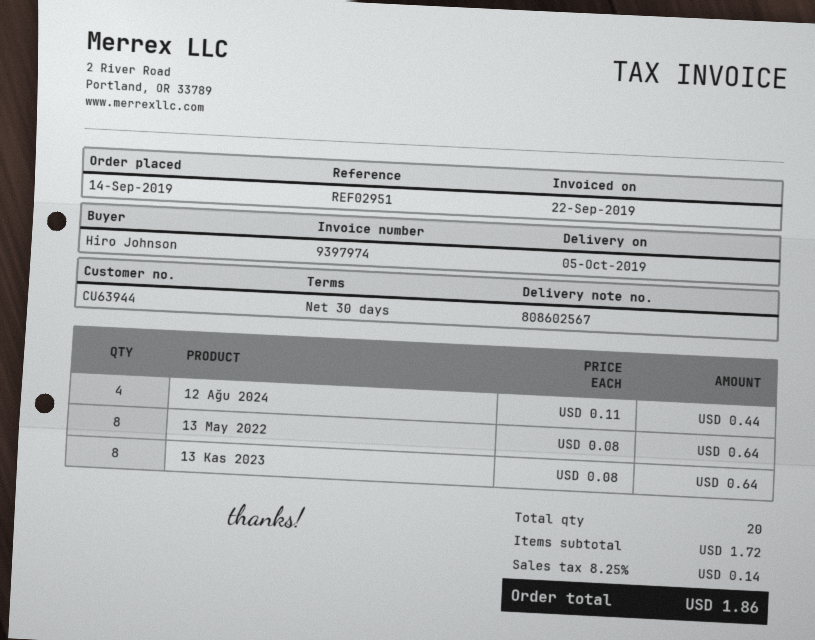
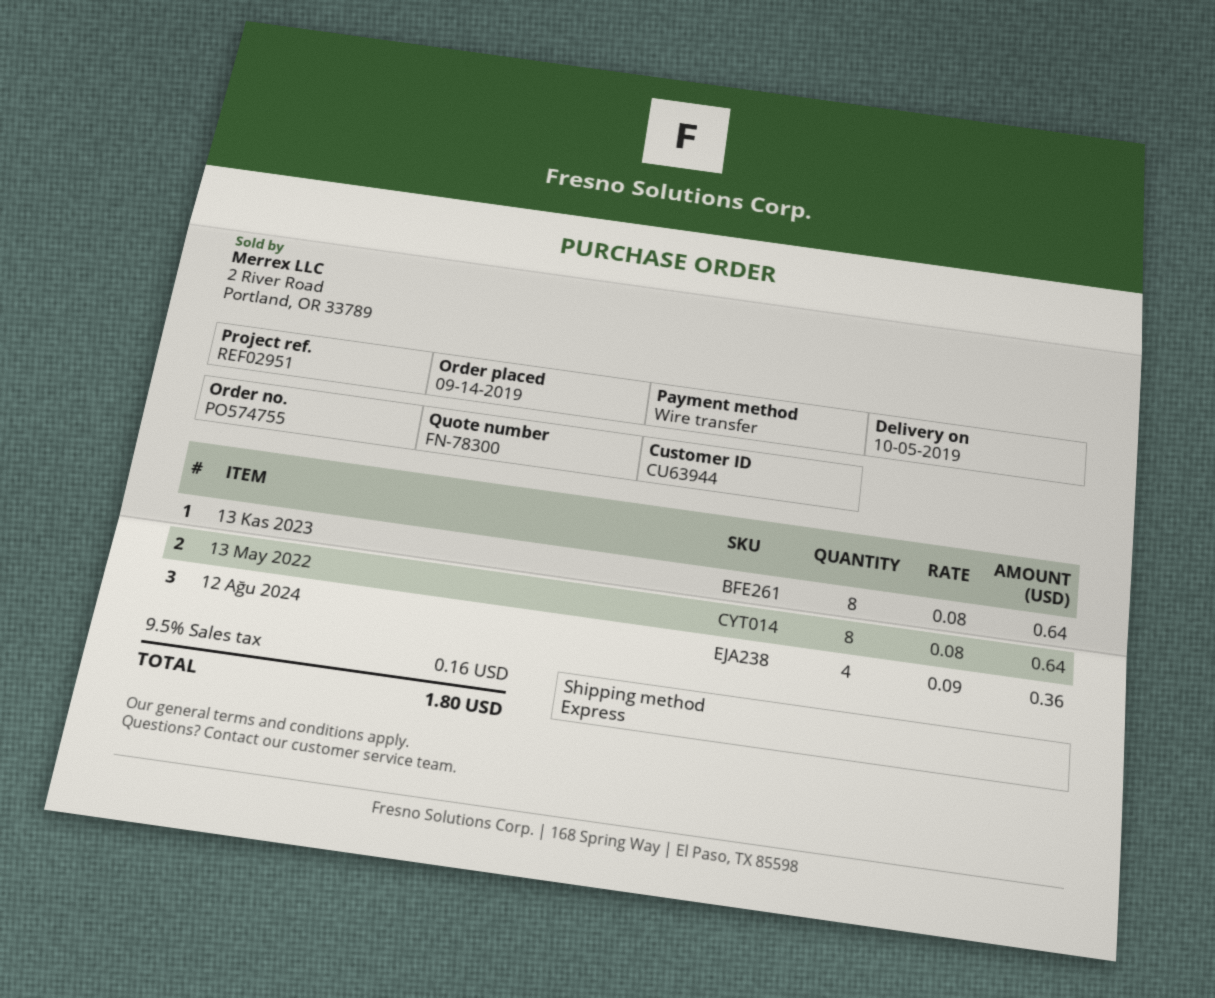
12 Ağu 2024: 4 x 0.11 = 0.44 -> 4 x 0.09 = 0.36
tax: 8.25% = 0.14 -> 9.5% = 0.16
total: 1.86 -> 1.80

